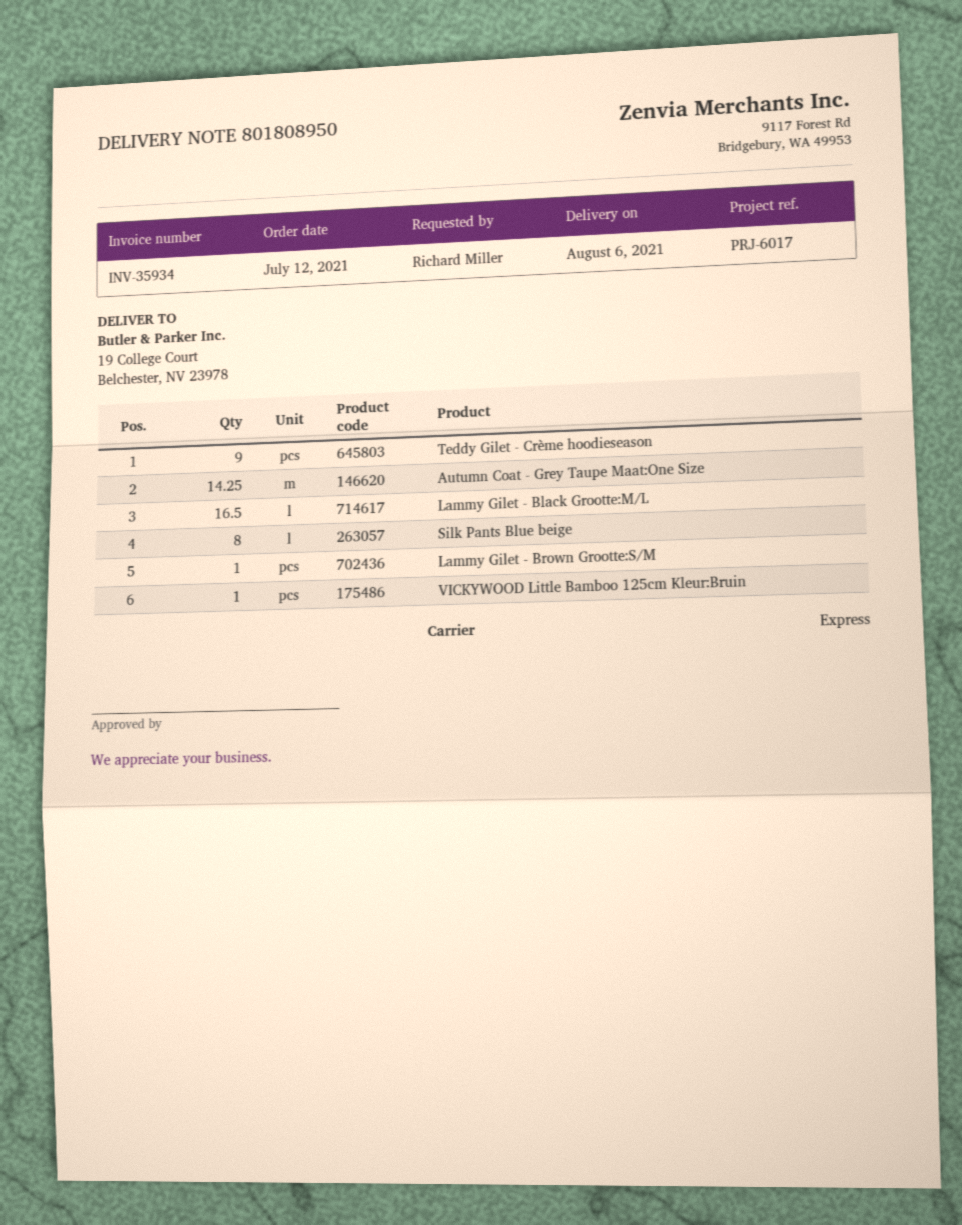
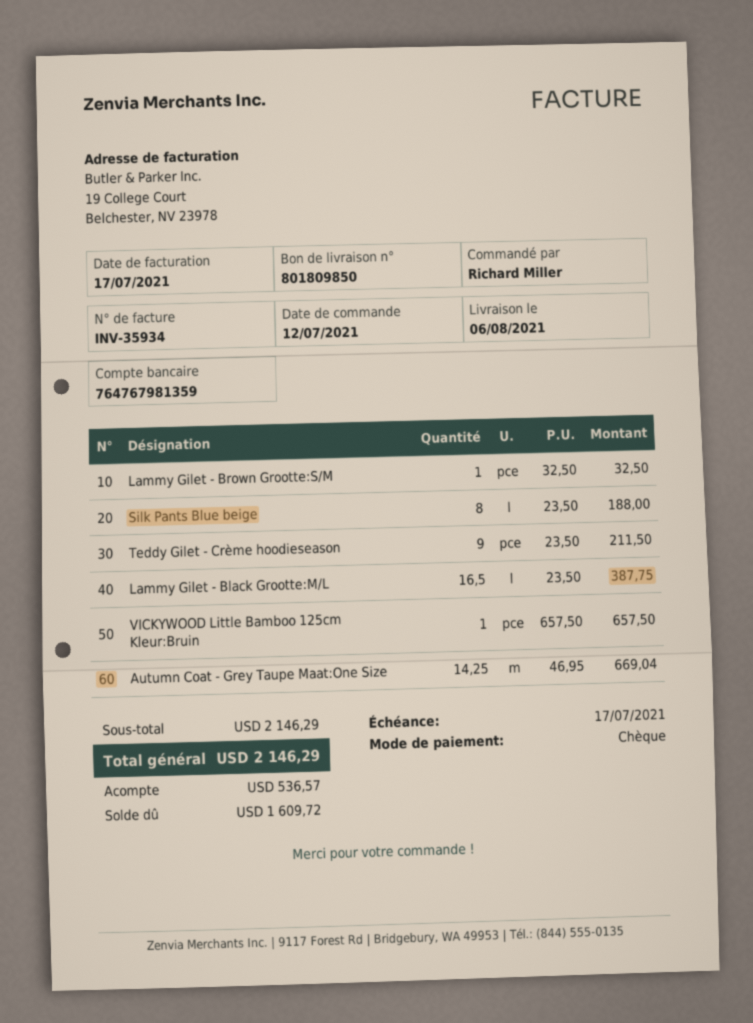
delivery note number: 801808950 -> 801809850

